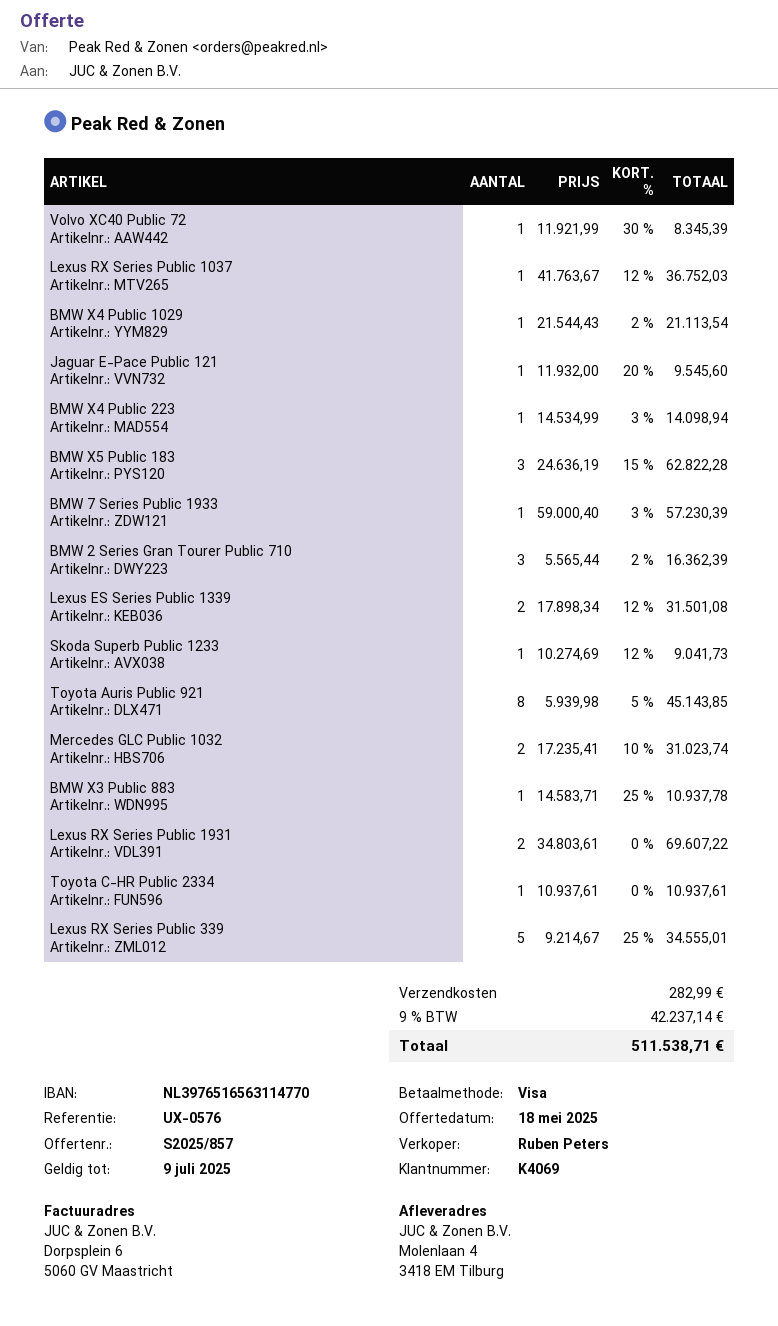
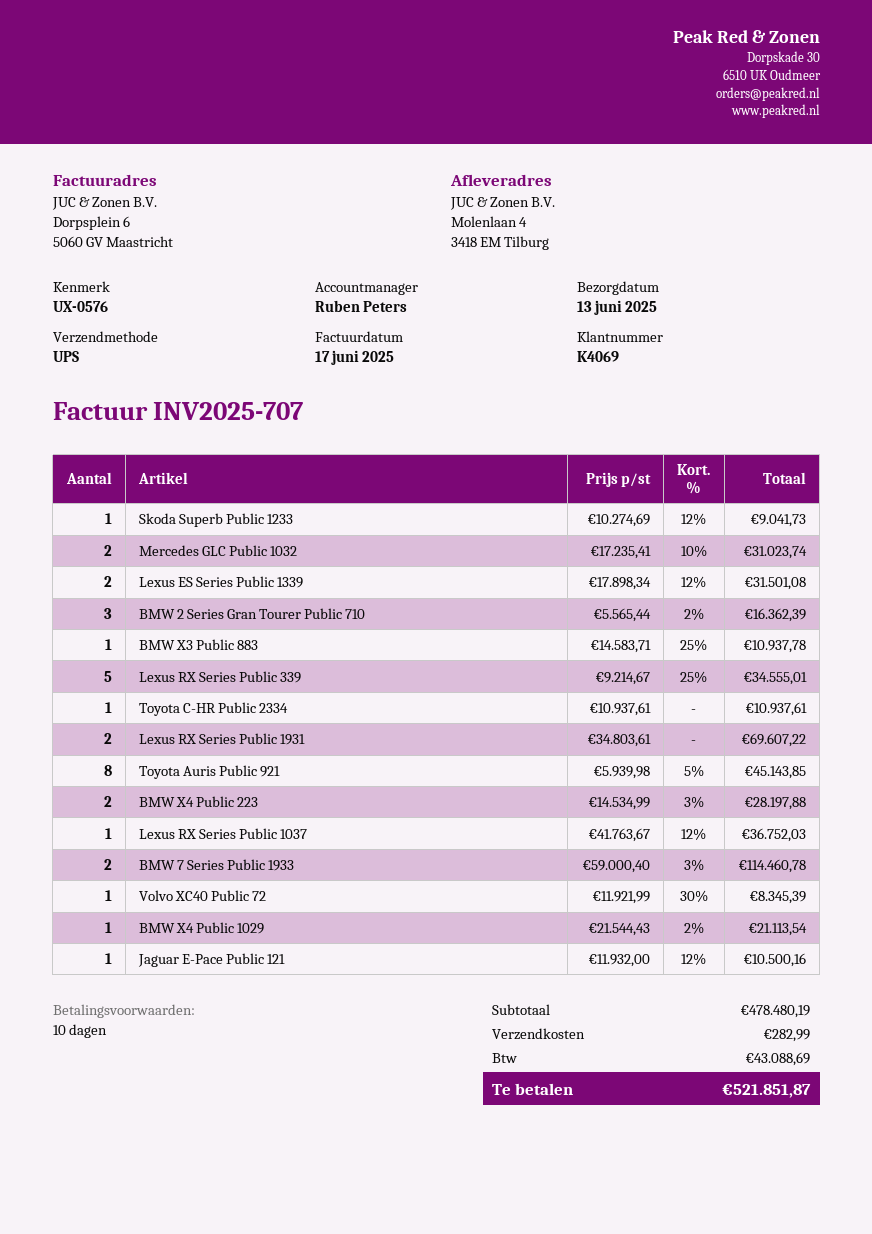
Jaguar E-Pace Public 121: 1 x 11932.00 - 20% = 9545.60 -> 1 x 11932.00 - 12% = 10500.16
BMW X4 Public 223: 1 x 14534.99 - 3% = 14098.94 -> 2 x 14534.99 - 3% = 28197.88
BMW X5 Public 183: 3 x 24636.19 - 15% = 62822.28 -> none
BMW 7 Series Public 1933: 1 x 59000.40 - 3% = 57230.39 -> 2 x 59000.40 - 3% = 114460.78
tax: 42237.14 -> 43088.69
total: 511538.71 -> 521851.87

